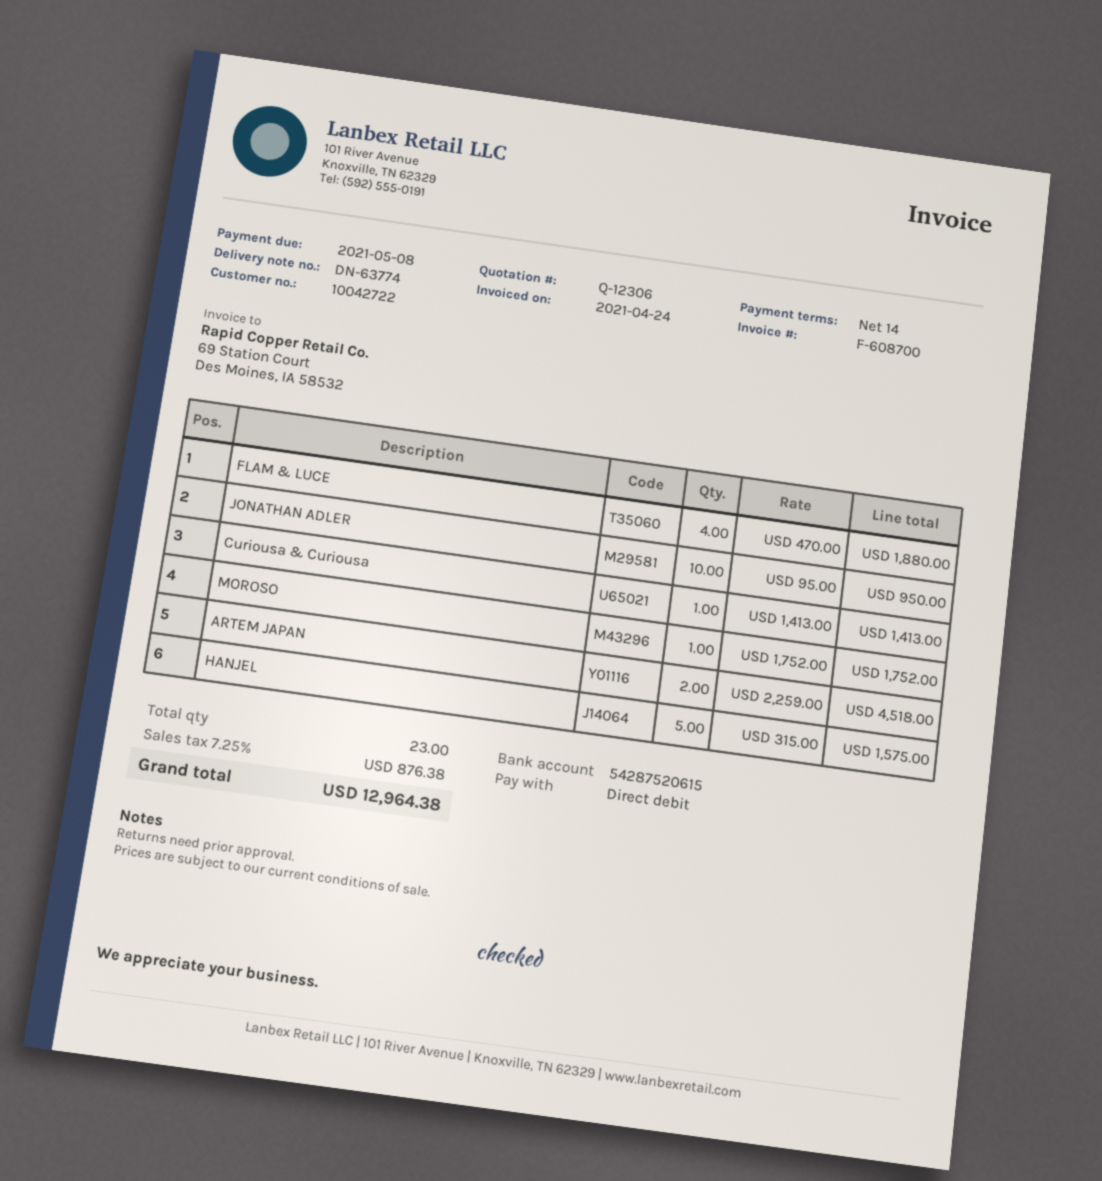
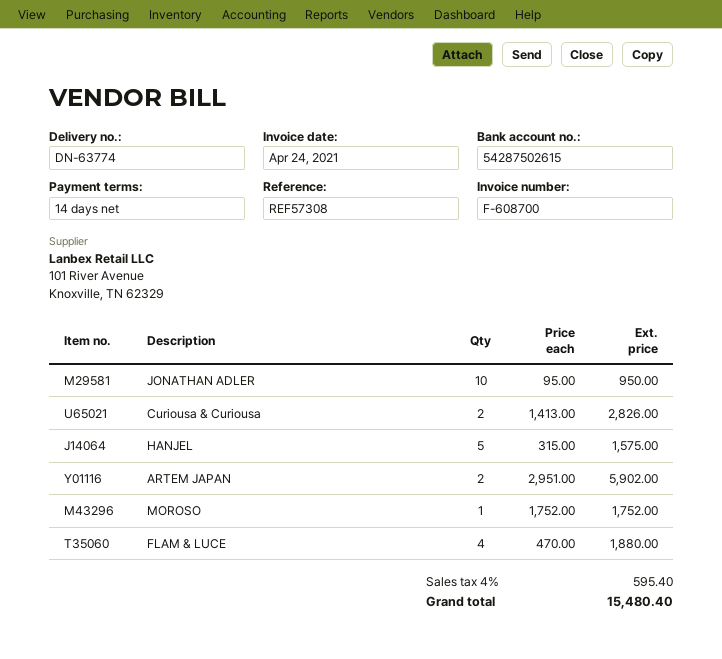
bank account: 54287520615 -> 54287502615
Curiousa & Curiousa: 1 x 1413.00 = 1413.00 -> 2 x 1413.00 = 2826.00
ARTEM JAPAN: 2 x 2259.00 = 4518.00 -> 2 x 2951.00 = 5902.00
tax: 7.25% = 876.38 -> 4% = 595.40
total: 12964.38 -> 15480.40

